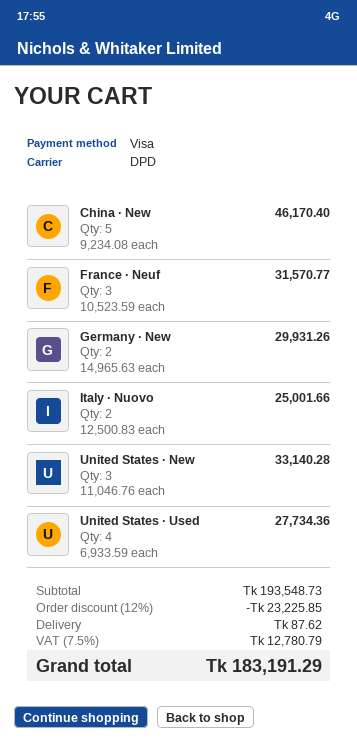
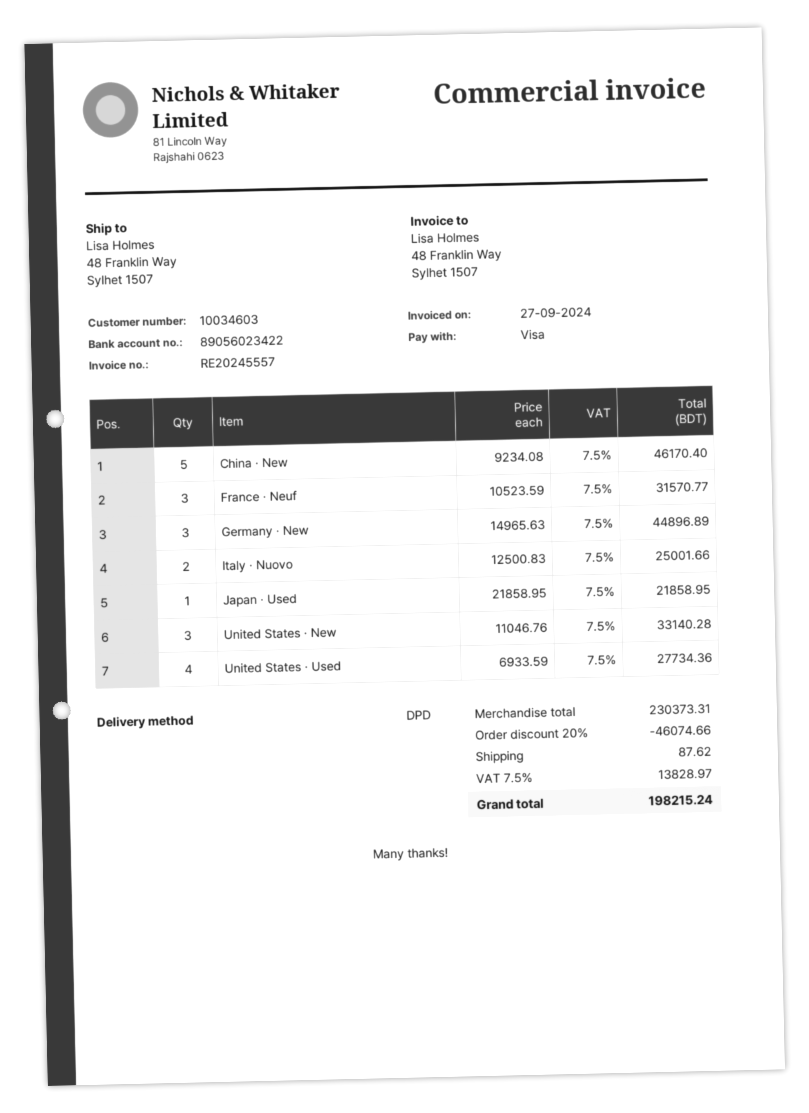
Germany · New: 2 x 14965.63 = 29931.26 -> 3 x 14965.63 = 44896.89
Japan · Used: none -> 1 x 21858.95 = 21858.95
subtotal: 193548.73 -> 230373.31
discount: 12% = 23225.85 -> 20% = 46074.66
tax: 7.5% = 12780.79 -> 7.5% = 13828.97
total: 183191.29 -> 198215.24

